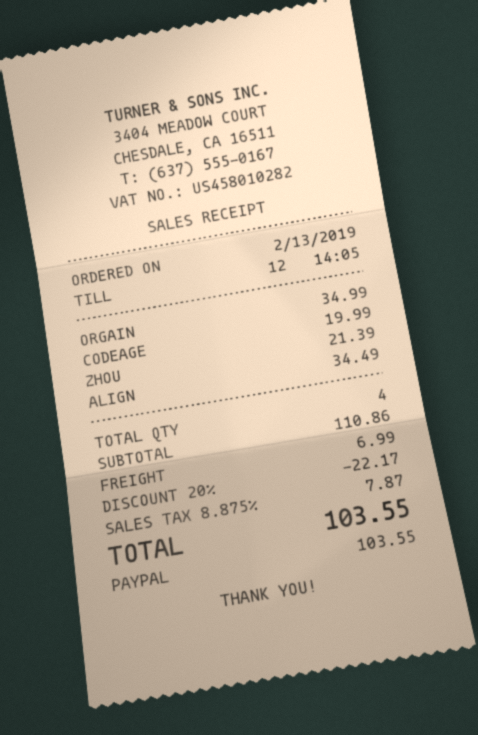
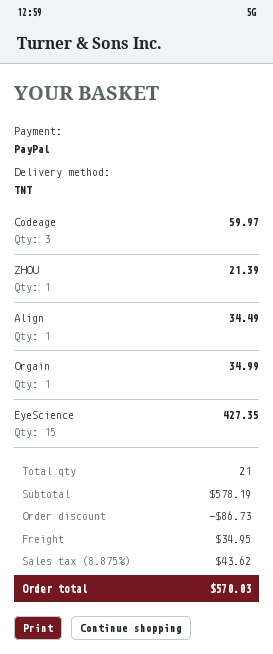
CODEAGE: 1 for 19.99 -> 3 for 59.97
EyeScience: none -> 15 for 427.35
total quantity: 4 -> 21
subtotal: 110.86 -> 578.19
discount: 22.17 -> 86.73
shipping: 6.99 -> 34.95
tax: 8.875% = 7.87 -> 8.875% = 43.62
total: 103.55 -> 570.03

